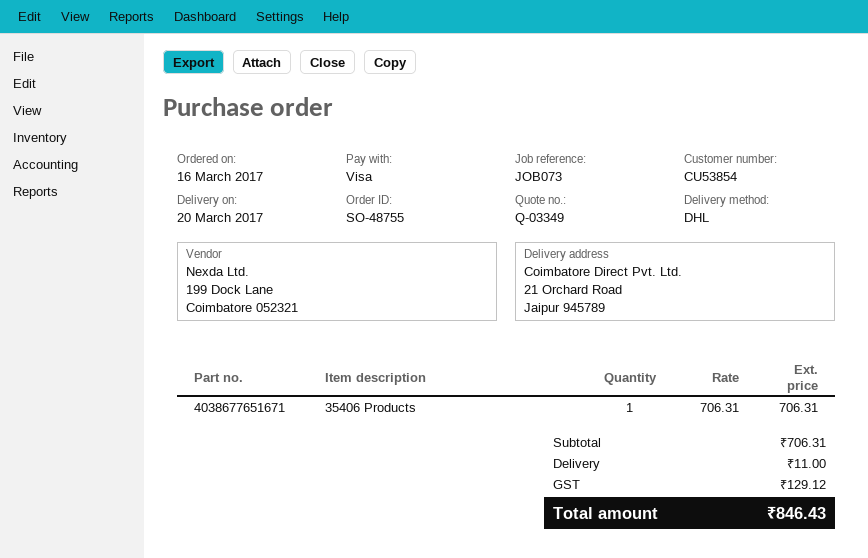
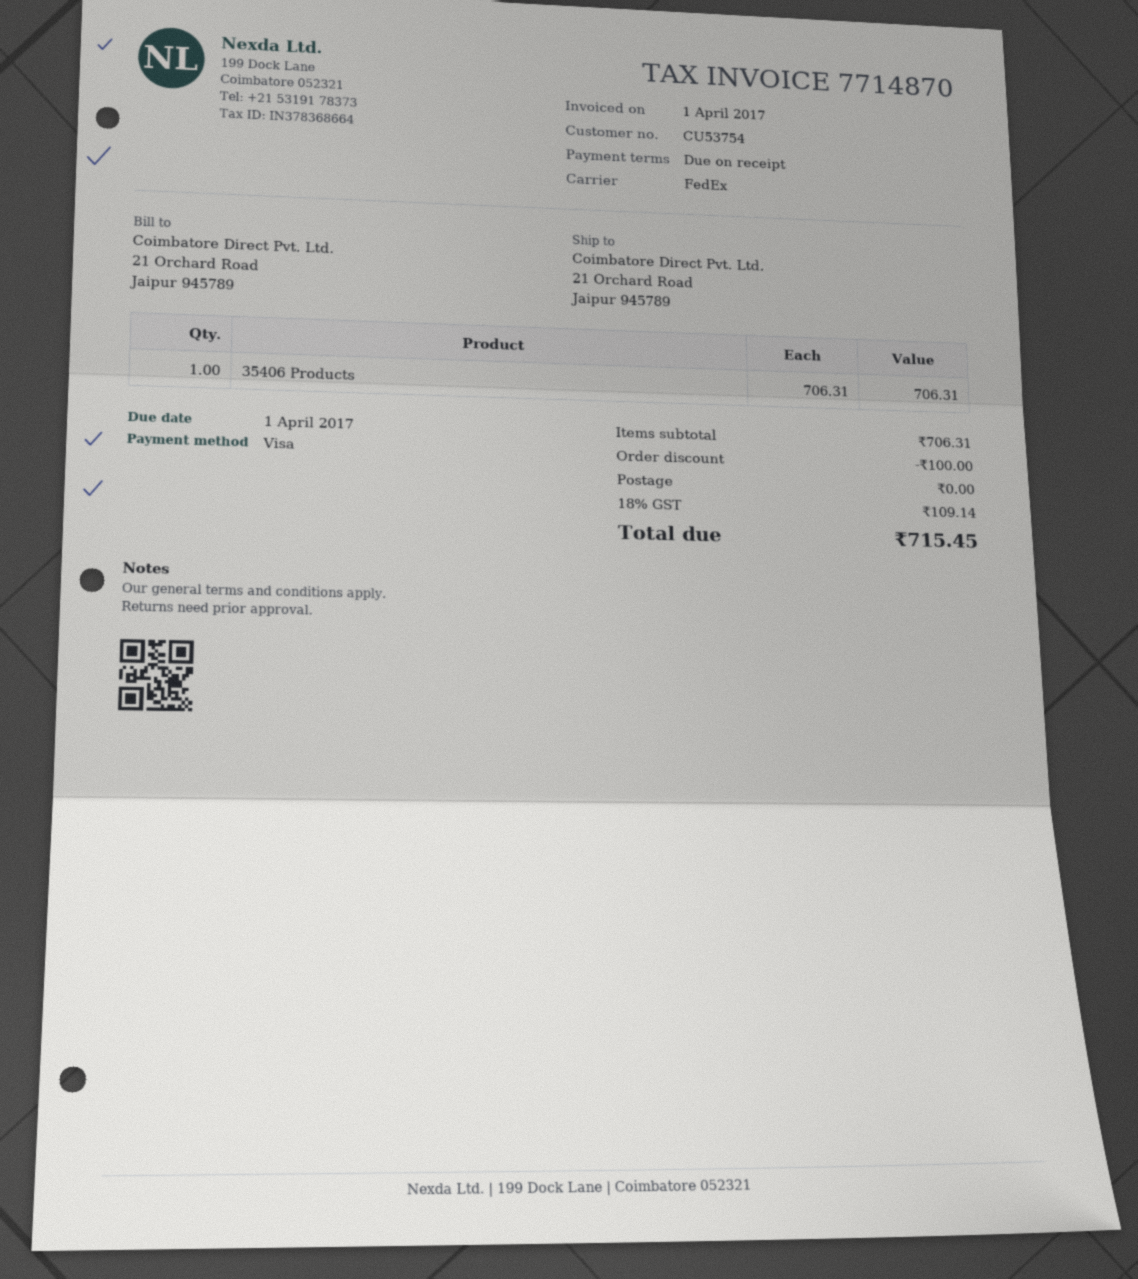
customer number: CU53854 -> CU53754
shipping method: DHL -> FedEx
discount: none -> 100.00
shipping: 11.00 -> 0.00
tax: 129.12 -> 109.14
total: 846.43 -> 715.45

